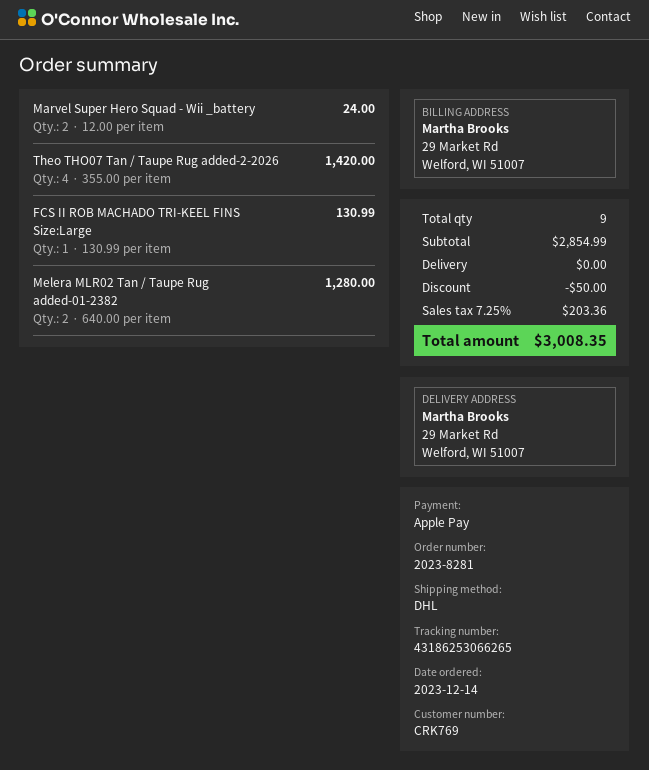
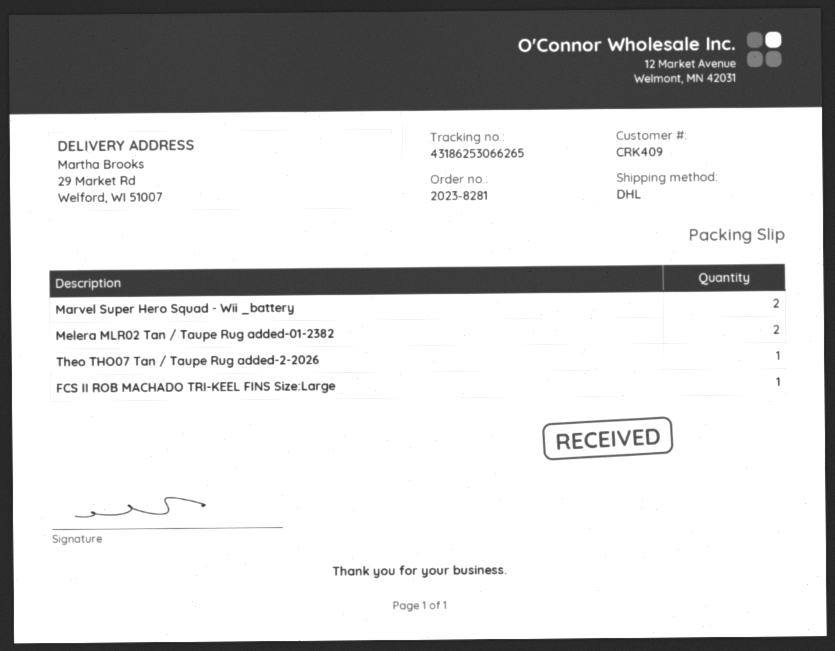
customer number: CRK769 -> CRK409
Theo THO07 Tan / Taupe Rug added-2-2026: 4 -> 1

